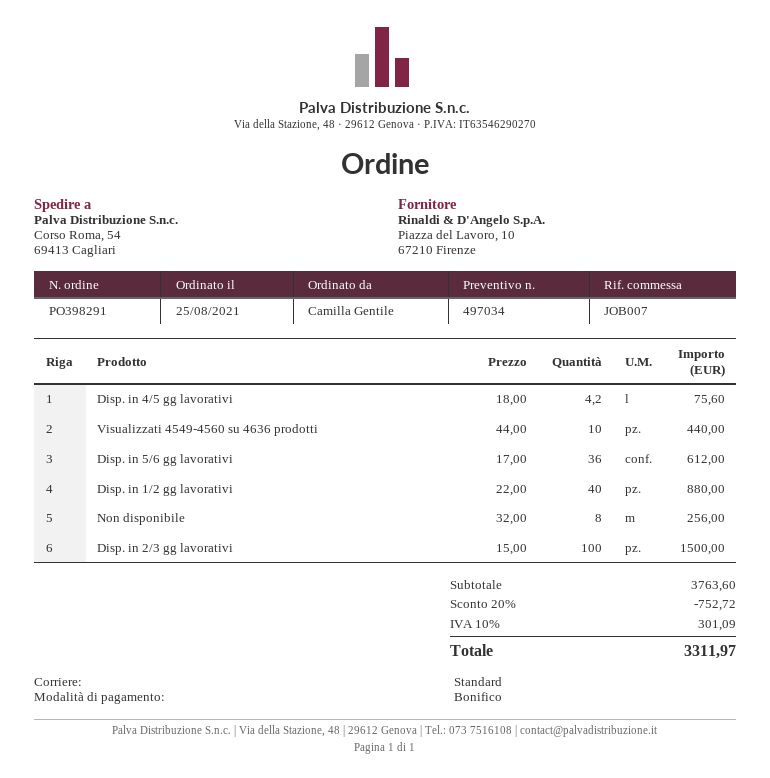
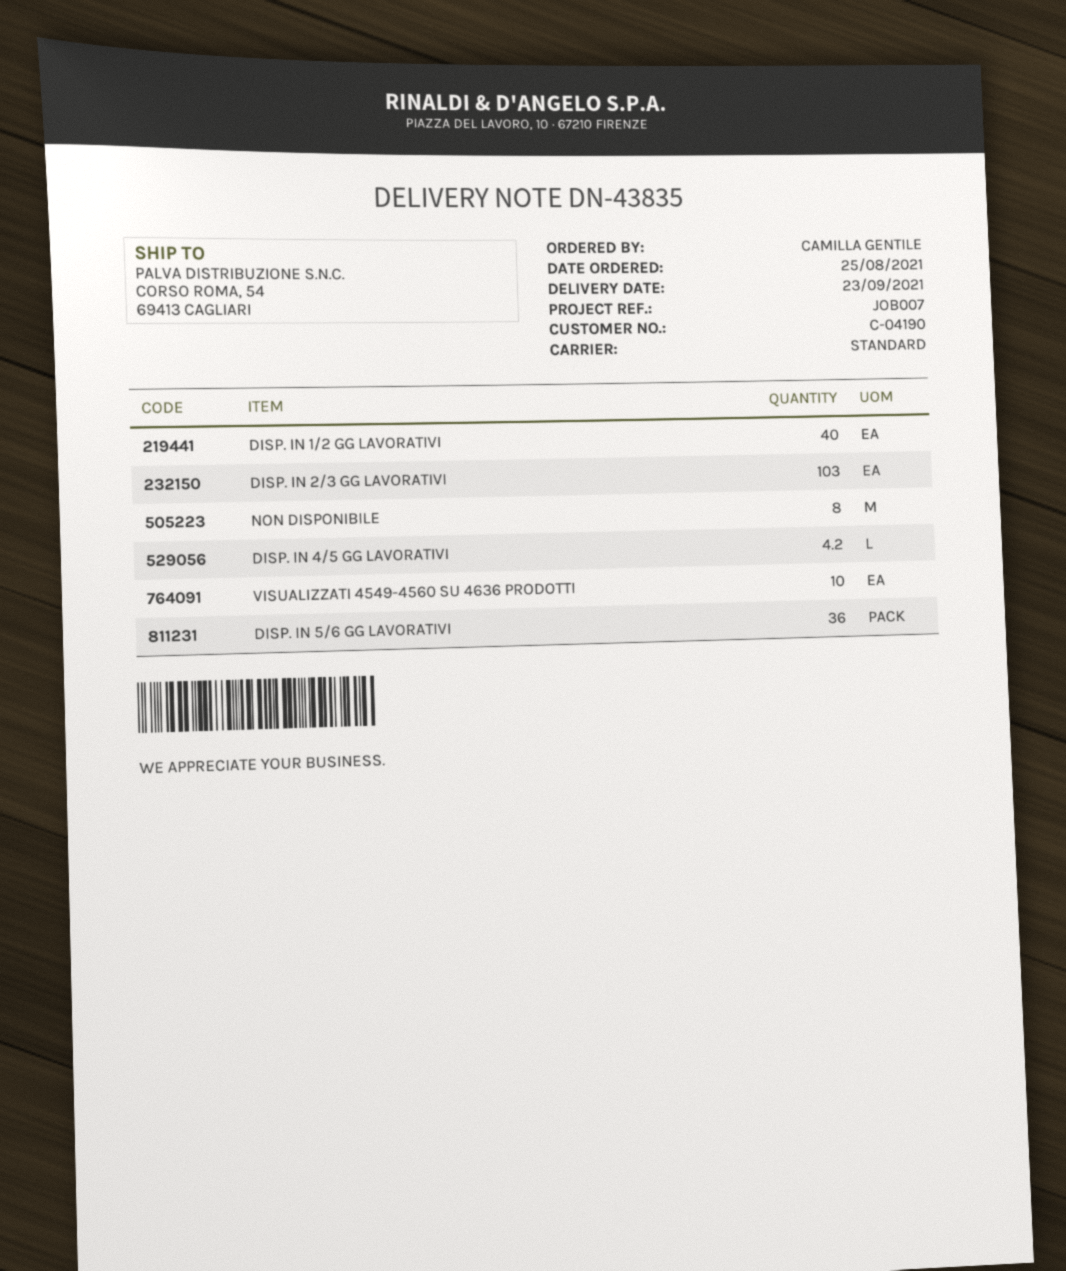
Disp. in 2/3 gg lavorativi: 100 -> 103

